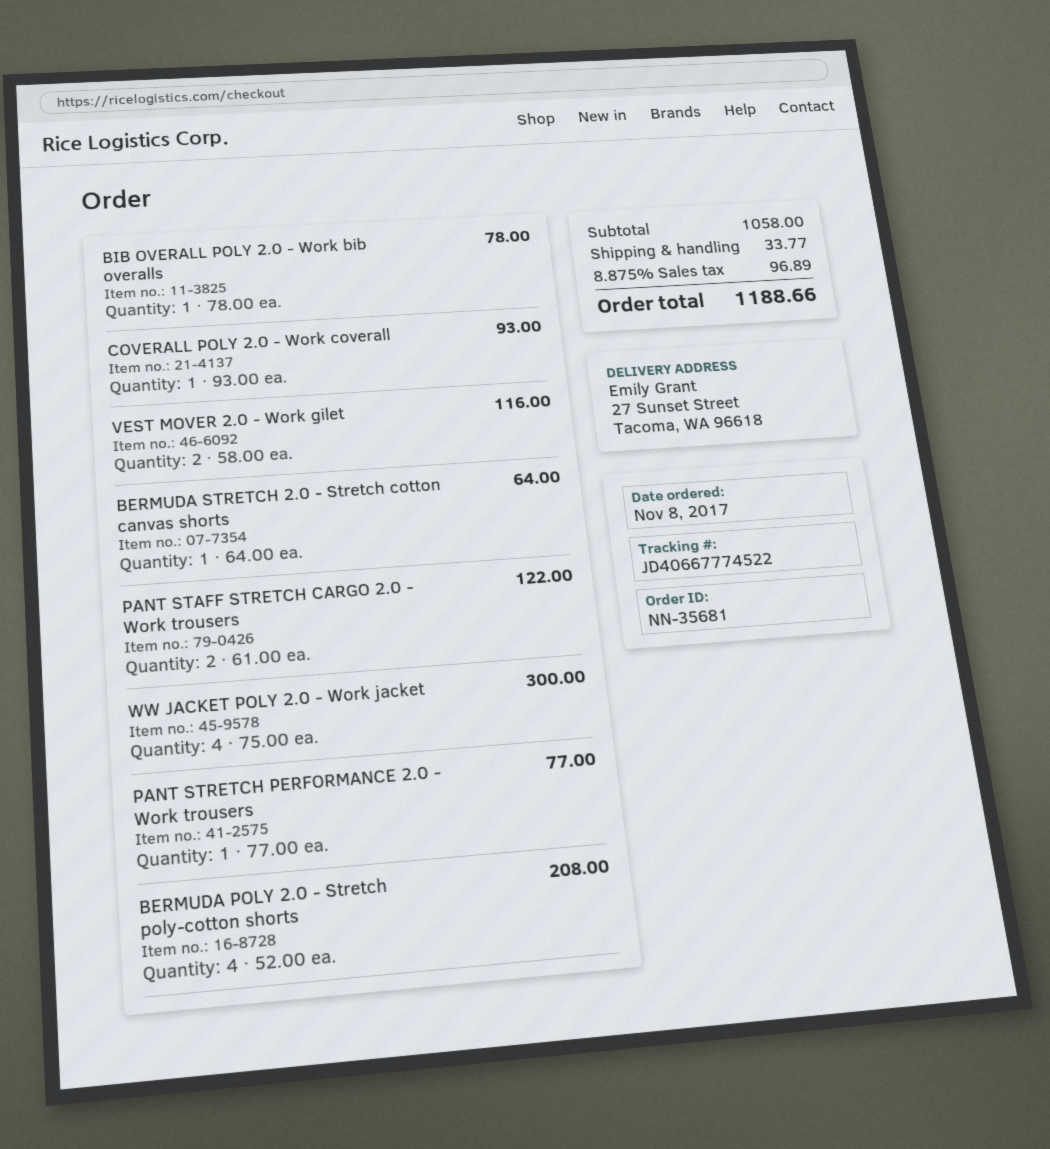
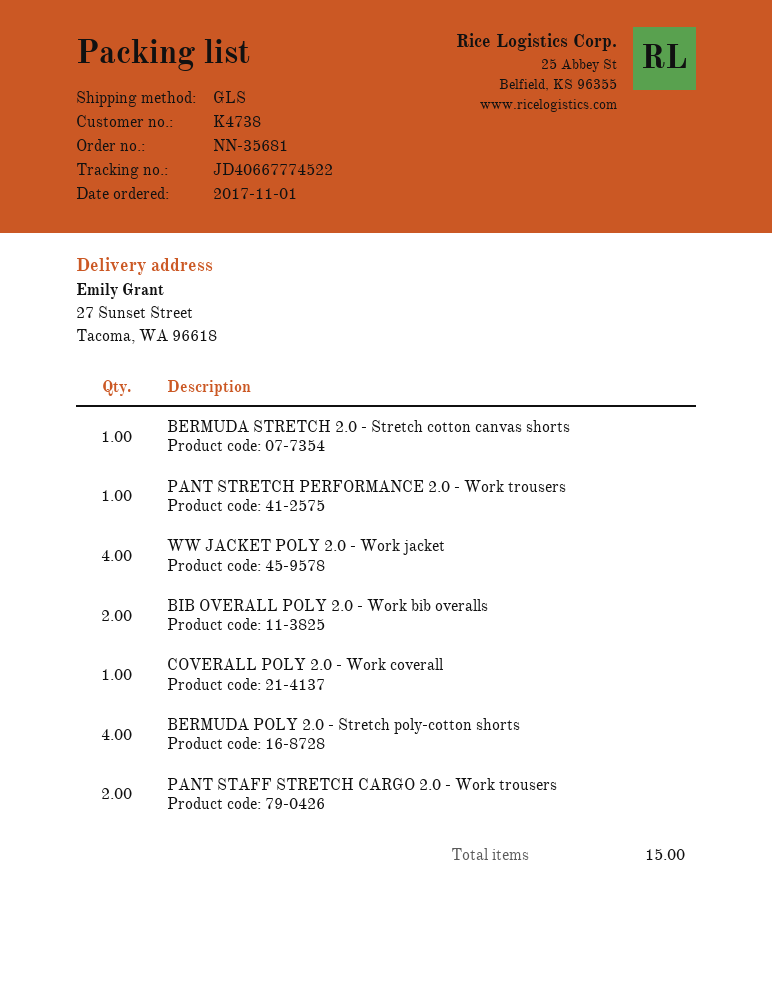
order date: 2017-11-08 -> 2017-11-01
BIB OVERALL POLY 2.0 - Work bib overalls: 1 -> 2
VEST MOVER 2.0 - Work gilet: 2 -> none

